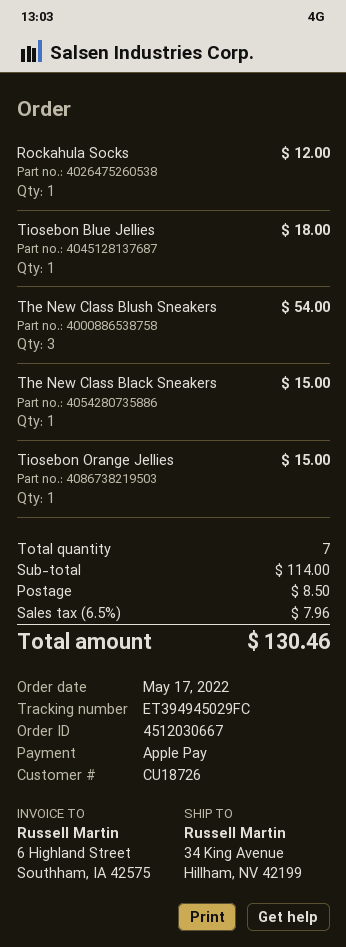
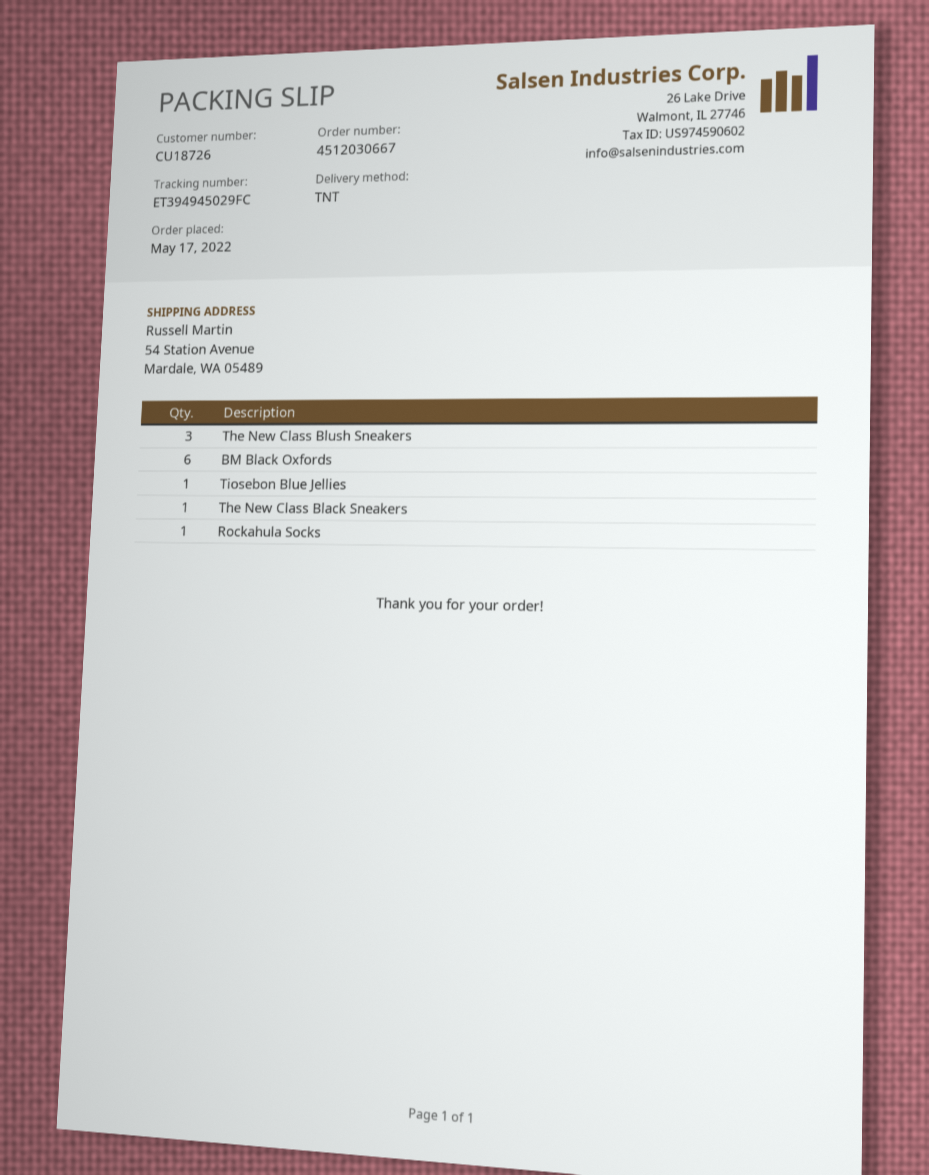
ship to: 34 King Avenue, Hillham, NV 42199 -> 54 Station Avenue, Mardale, WA 05489
Tiosebon Orange Jellies: 1 -> none
BM Black Oxfords: none -> 6

